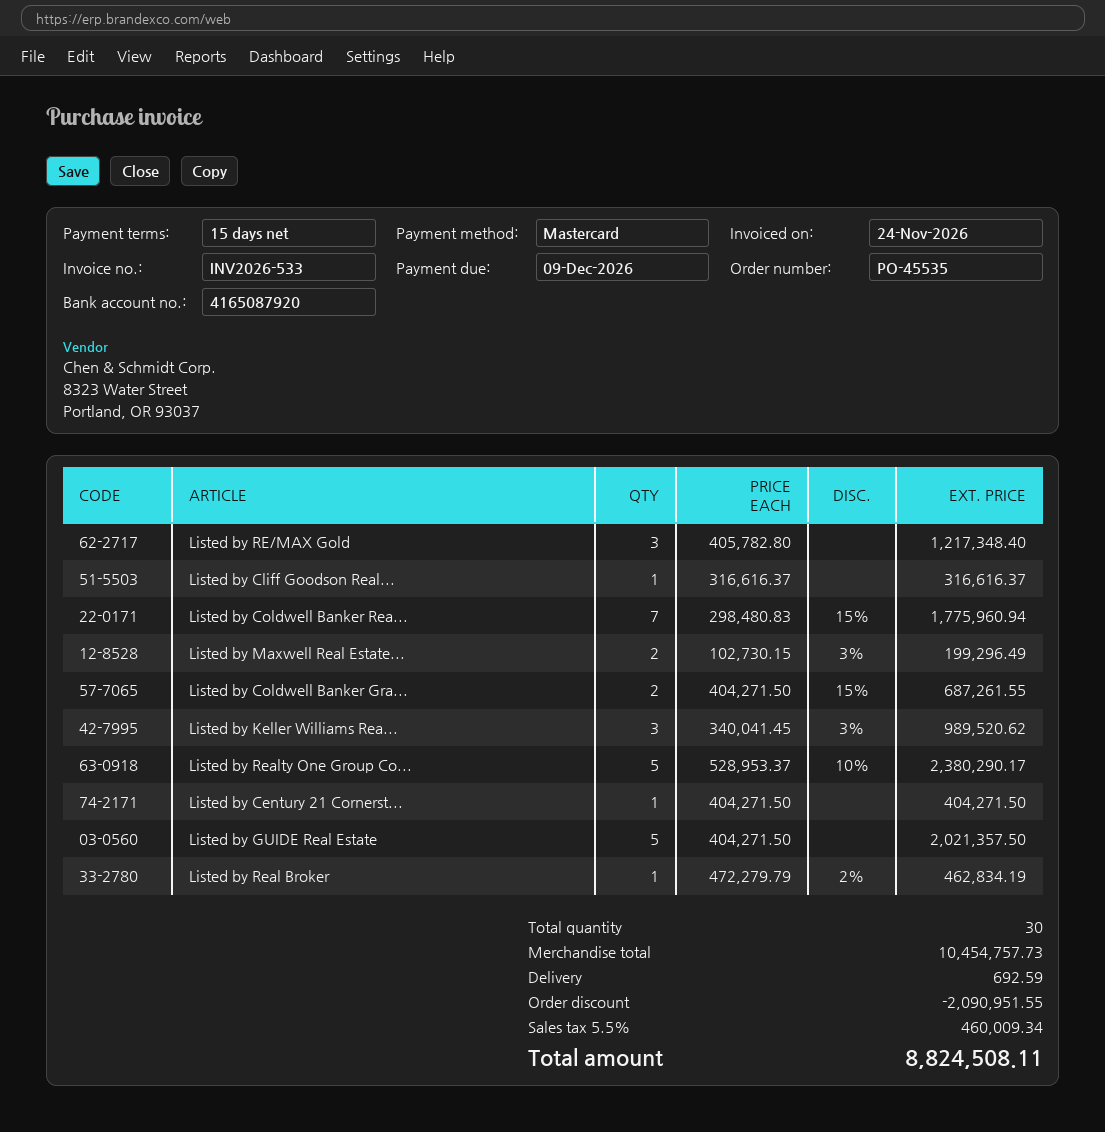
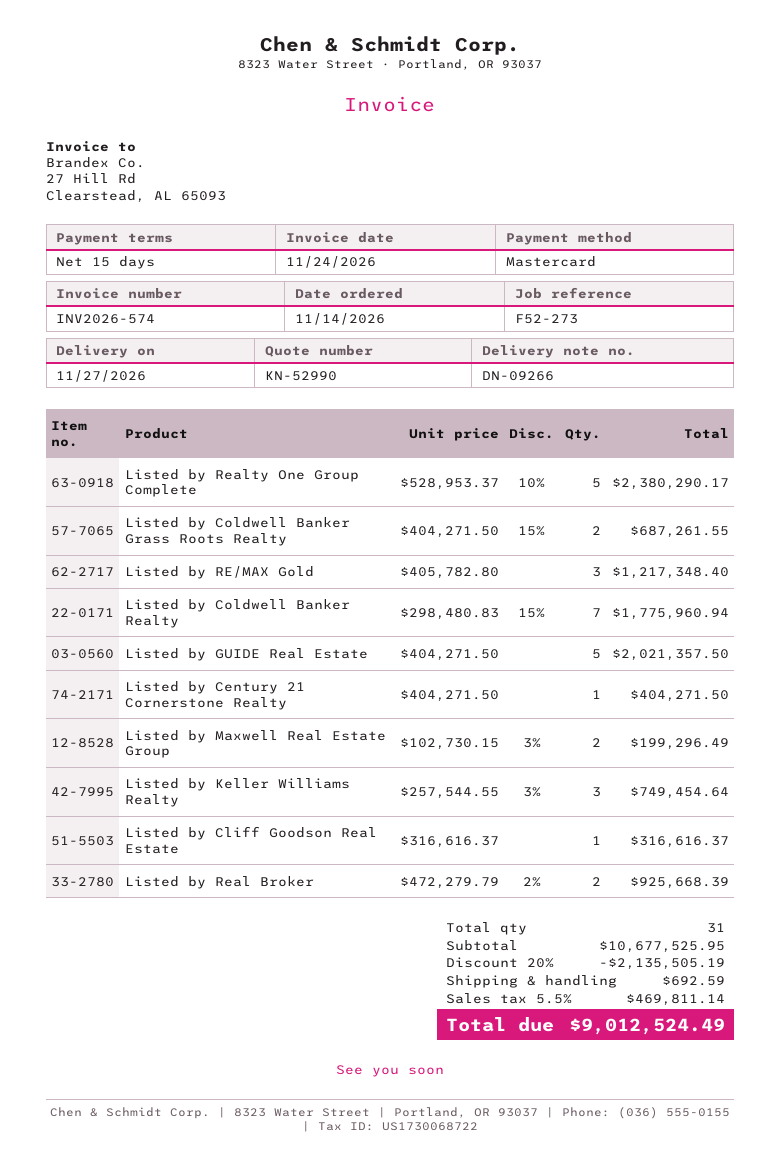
invoice number: INV2026-533 -> INV2026-574
Listed by Keller Williams Rea...: 3 x 340041.45 - 3% = 989520.62 -> 3 x 257544.55 - 3% = 749454.64
Listed by Real Broker: 1 x 472279.79 - 2% = 462834.19 -> 2 x 472279.79 - 2% = 925668.39
total quantity: 30 -> 31
subtotal: 10454757.73 -> 10677525.95
discount: 2090951.55 -> 2135505.19
tax: 5.5% = 460009.34 -> 5.5% = 469811.14
total: 8824508.11 -> 9012524.49

